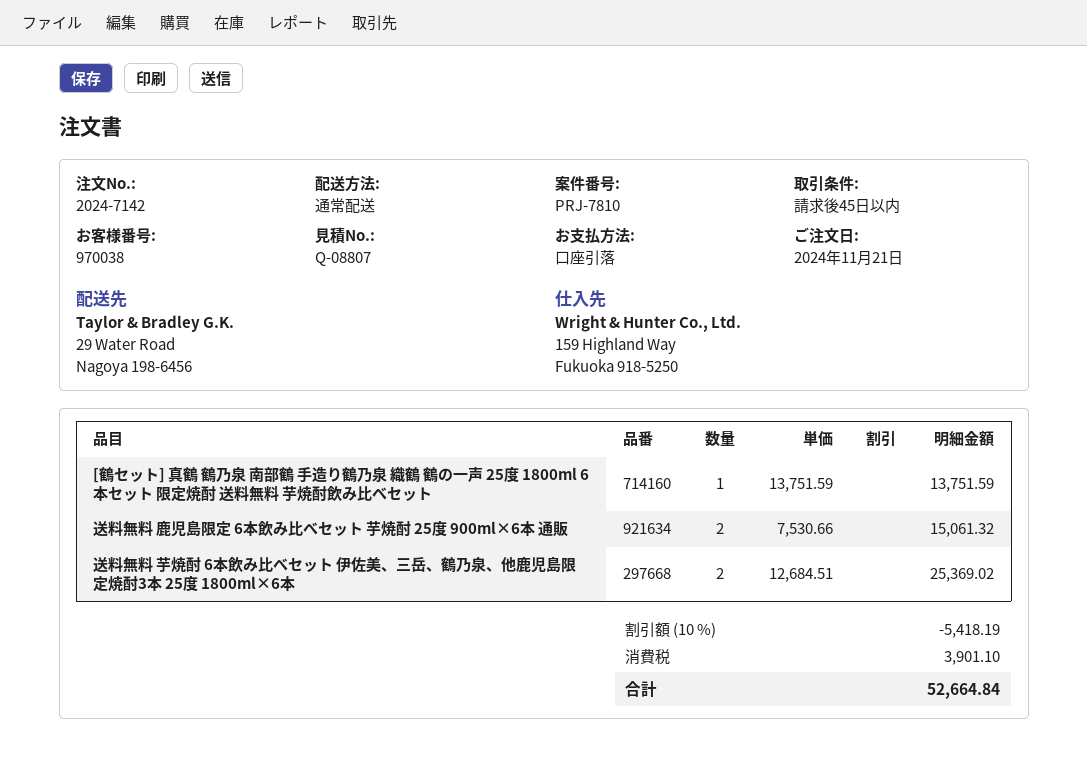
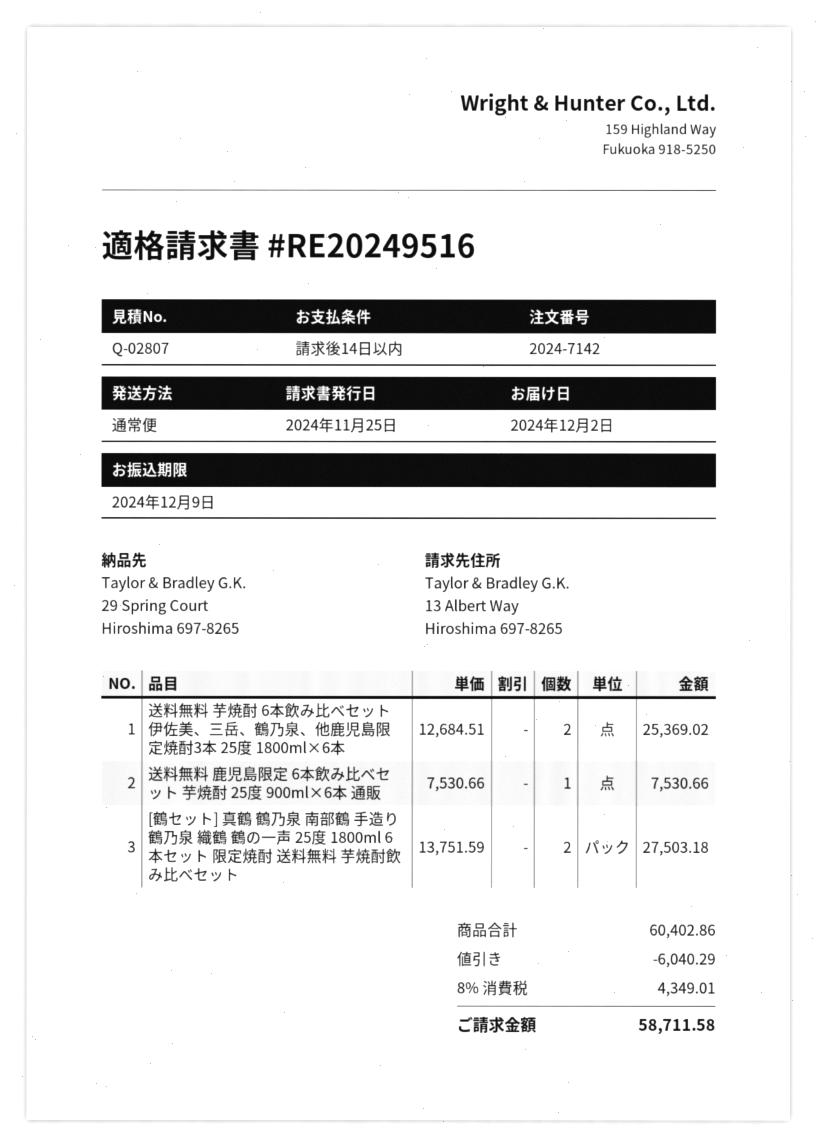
quote number: Q-08807 -> Q-02807
payment terms: 45 days -> 14 days
ship to: 29 Water Road, Nagoya 198-6456 -> 29 Spring Court, Hiroshima 697-8265
[鶴セット] 真鶴 鶴乃泉 南部鶴 手造り鶴乃泉 織鶴 鶴の一声 25度 1800ml 6本セット 限定焼酎 送料無料 芋焼酎飲み比べセット: 1 x 13751.59 = 13751.59 -> 2 x 13751.59 = 27503.18
送料無料 鹿児島限定 6本飲み比べセット 芋焼酎 25度 900ml×6本 通販: 2 x 7530.66 = 15061.32 -> 1 x 7530.66 = 7530.66
discount: 5418.19 -> 6040.29
tax: 3901.10 -> 4349.01
total: 52664.84 -> 58711.58

